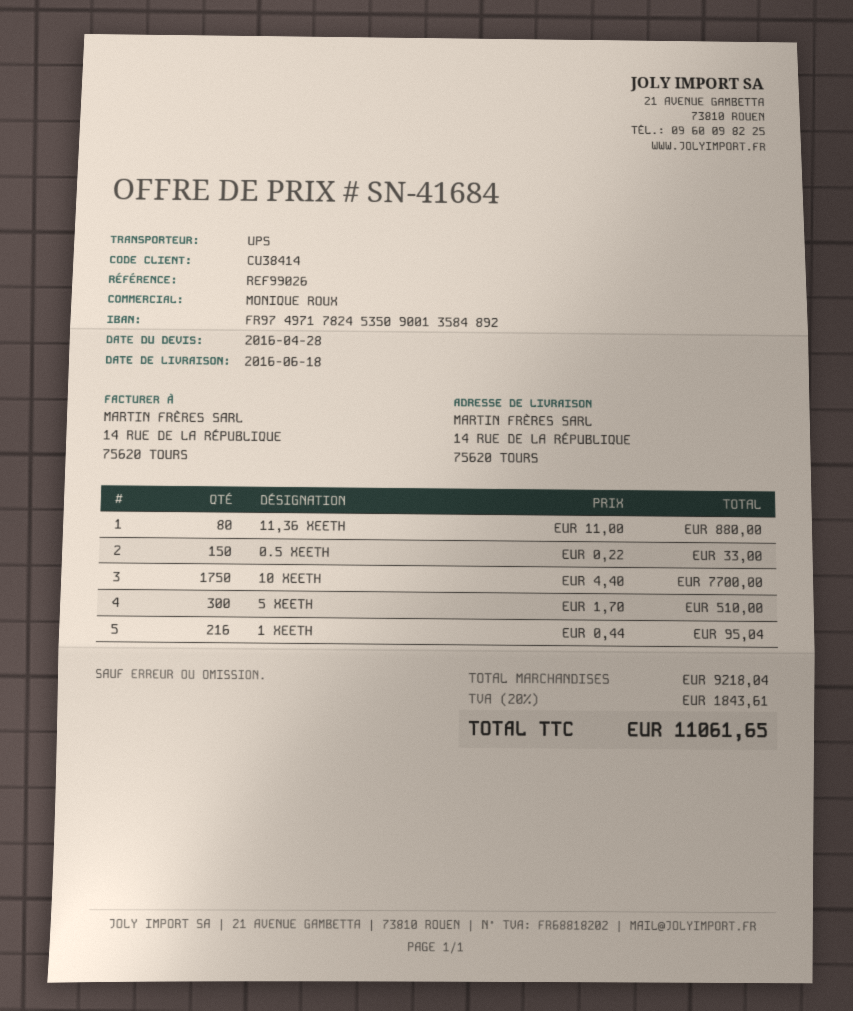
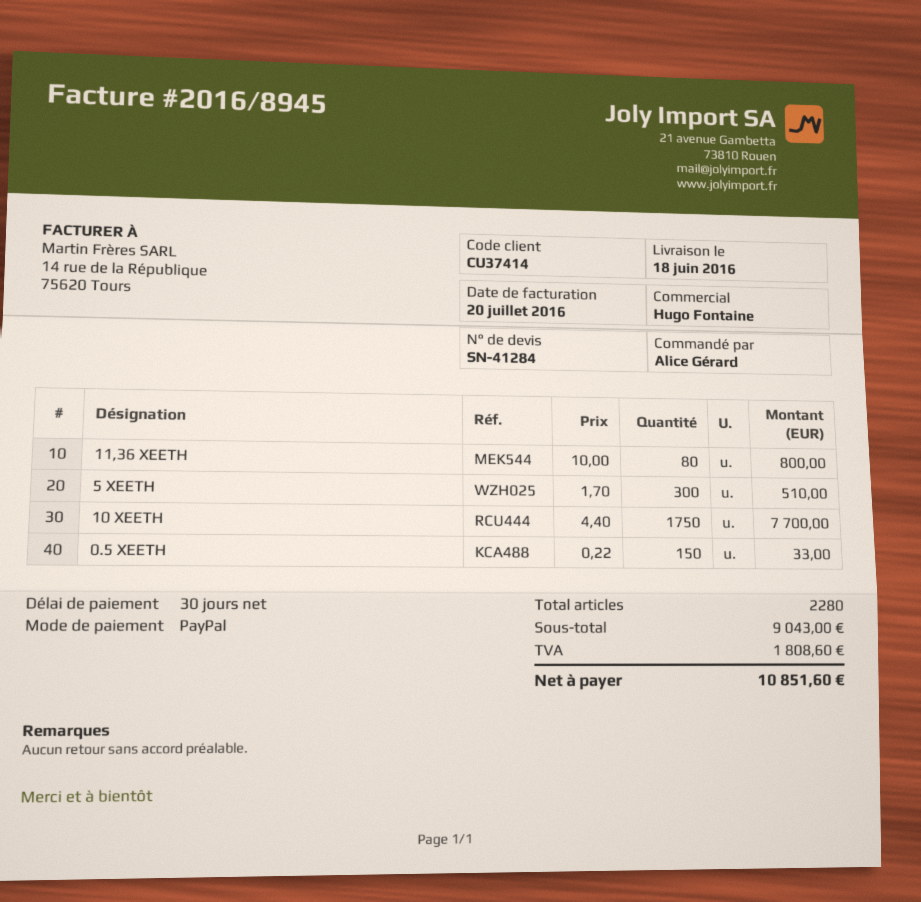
quote number: SN-41684 -> SN-41284
customer number: CU38414 -> CU37414
sales rep: MONIQUE ROUX -> Hugo Fontaine
11,36 XEETH: 80 x 11.00 = 880.00 -> 80 x 10.00 = 800.00
1 XEETH: 216 x 0.44 = 95.04 -> none
subtotal: 9218.04 -> 9043.00
tax: 1843.61 -> 1808.60
total: 11061.65 -> 10851.60

